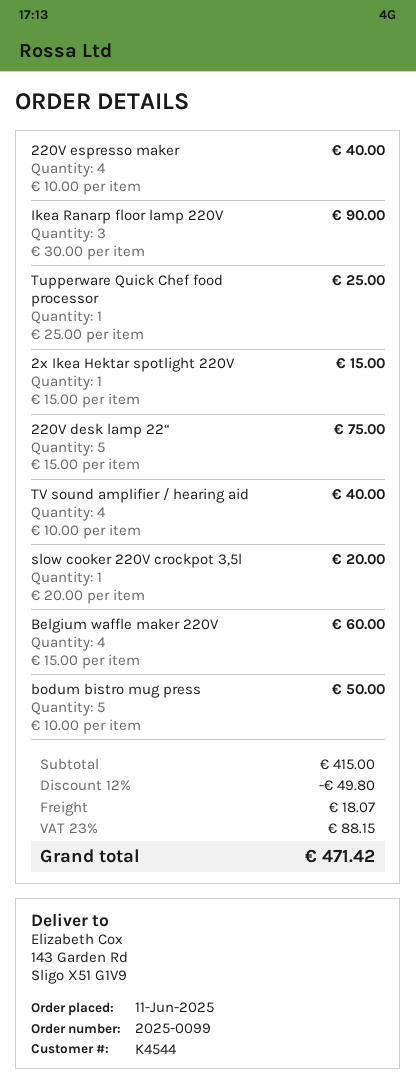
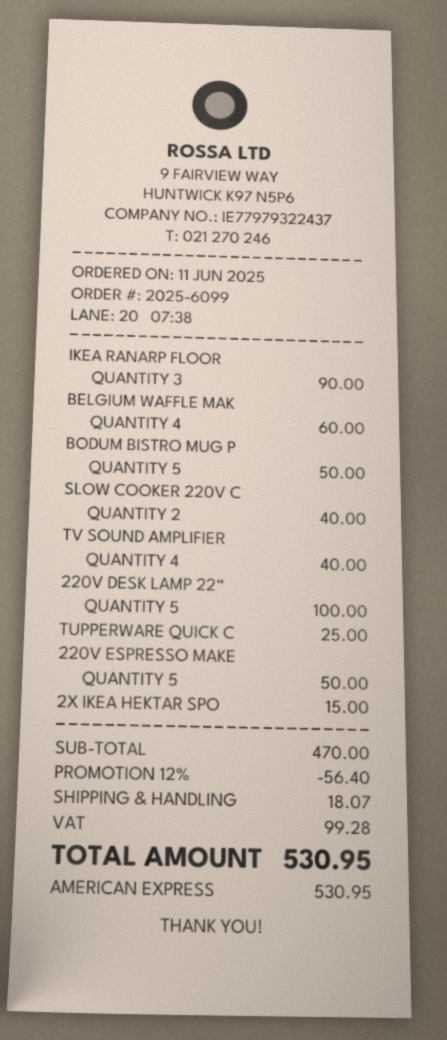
order number: 2025-0099 -> 2025-6099
220V espresso maker: 4 for 40.00 -> 5 for 50.00
220V desk lamp 22“: 5 for 75.00 -> 5 for 100.00
slow cooker 220V crockpot 3,5l: 1 for 20.00 -> 2 for 40.00
subtotal: 415.00 -> 470.00
discount: 12% = 49.80 -> 12% = 56.40
tax: 88.15 -> 99.28
total: 471.42 -> 530.95

